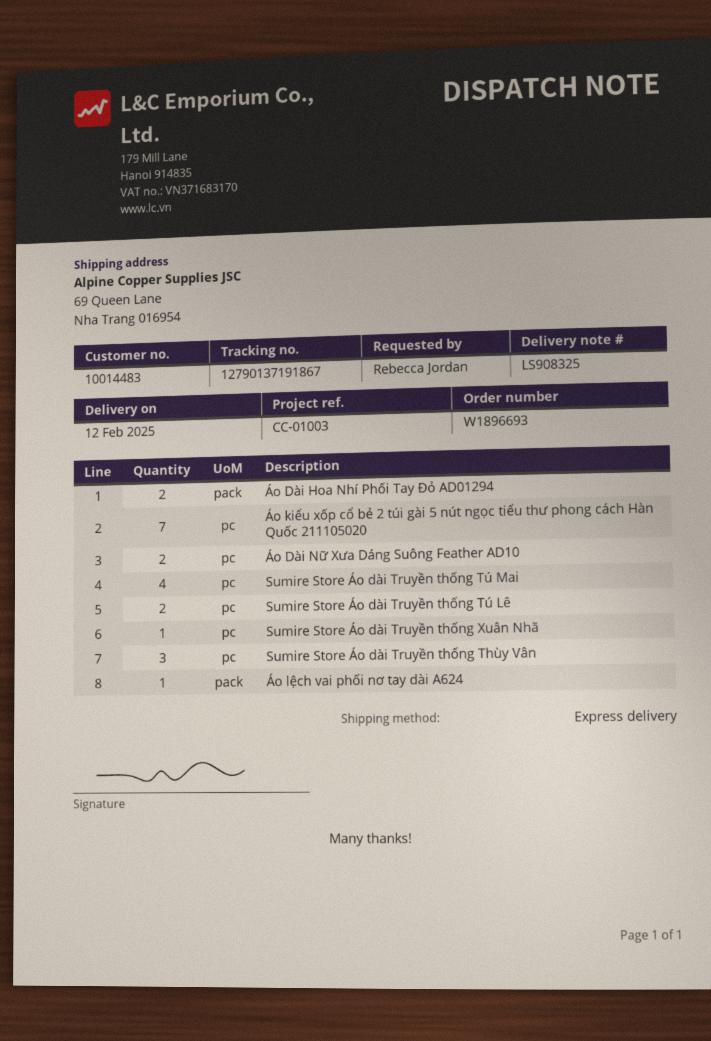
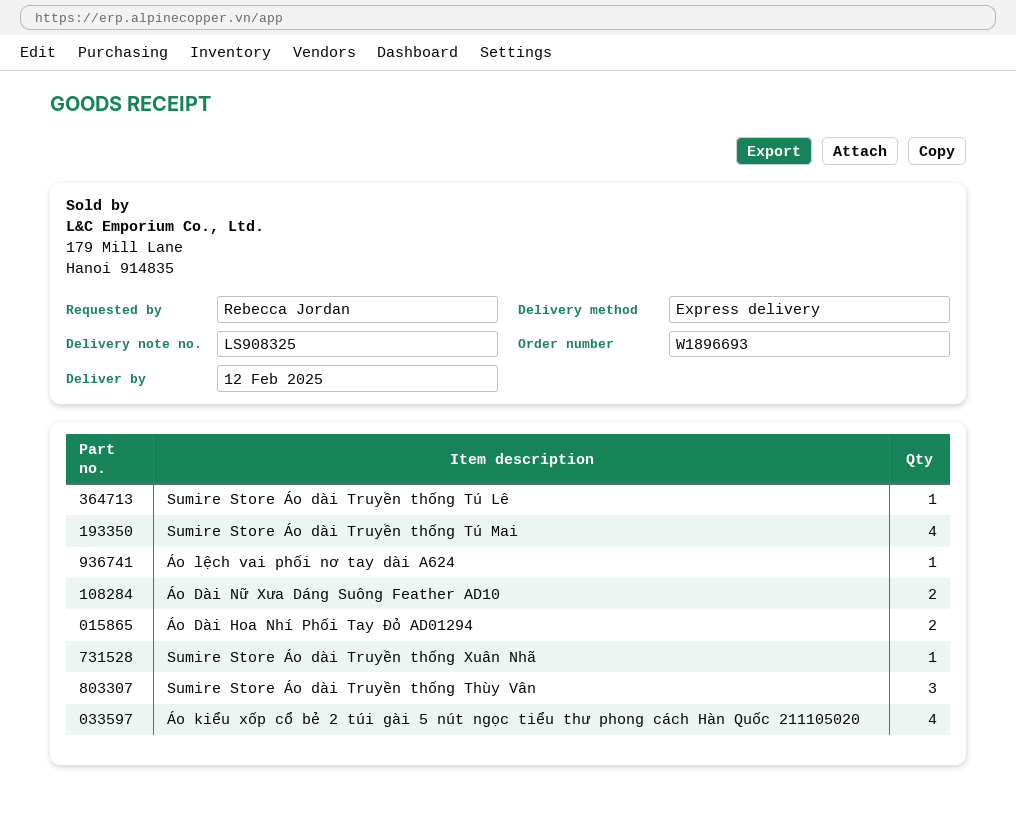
Áo kiểu xốp cổ bẻ 2 túi gài 5 nút ngọc tiểu thư phong cách Hàn Quốc 211105020: 7 -> 4
Sumire Store Áo dài Truyền thống Tú Lê: 2 -> 1

